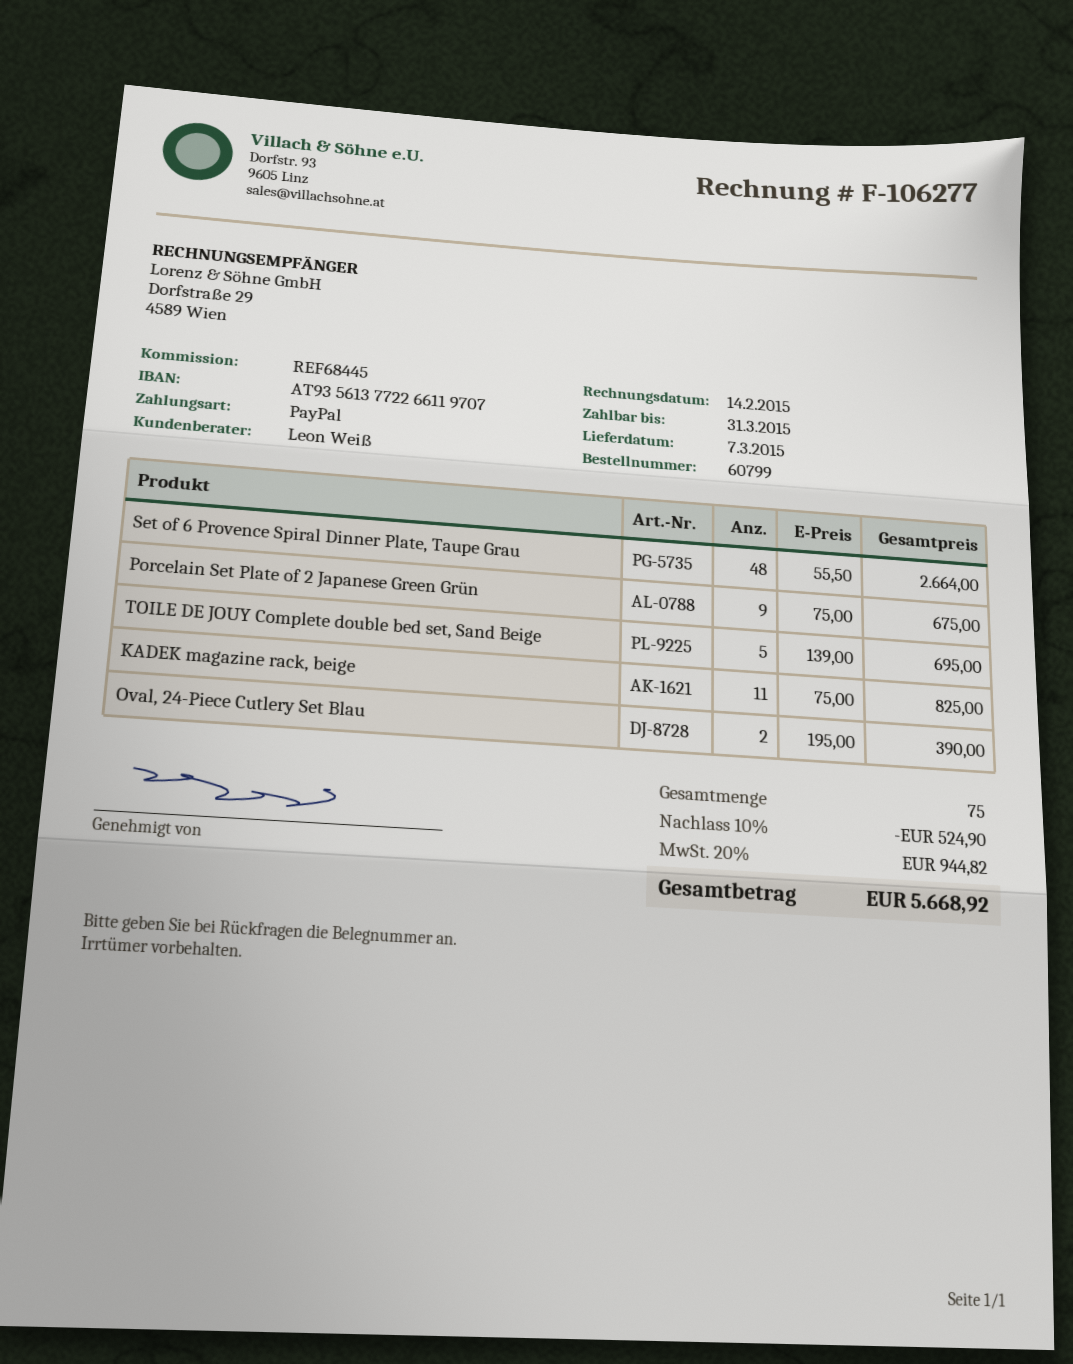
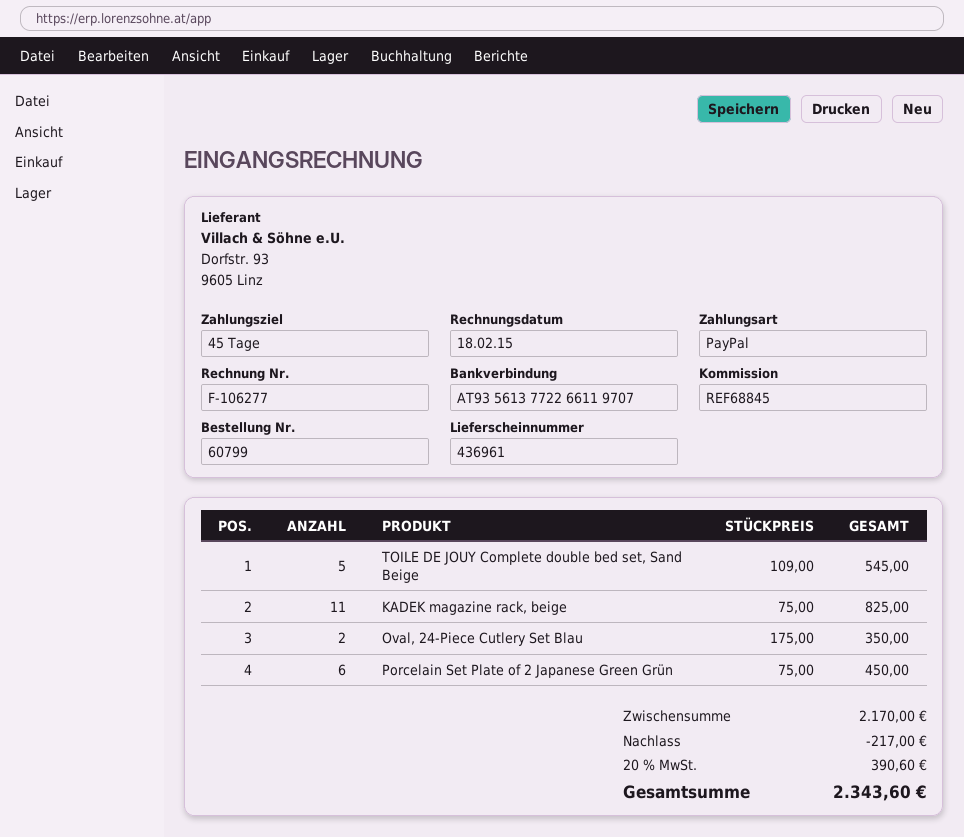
invoice date: 2015-02-14 -> 2015-02-18
reference: REF68445 -> REF68845
Set of 6 Provence Spiral Dinner Plate, Taupe Grau: 48 x 55.50 = 2664.00 -> none
Porcelain Set Plate of 2 Japanese Green Grün: 9 x 75.00 = 675.00 -> 6 x 75.00 = 450.00
TOILE DE JOUY Complete double bed set, Sand Beige: 5 x 139.00 = 695.00 -> 5 x 109.00 = 545.00
Oval, 24-Piece Cutlery Set Blau: 2 x 195.00 = 390.00 -> 2 x 175.00 = 350.00
discount: 524.90 -> 217.00
tax: 20% = 944.82 -> 20% = 390.60
total: 5668.92 -> 2343.60

